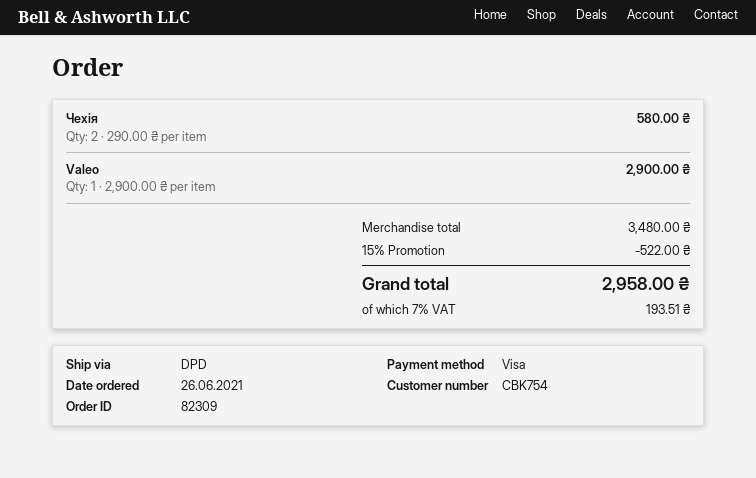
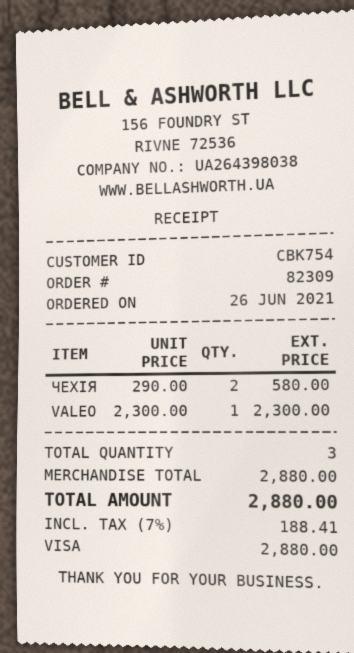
Valeo: 1 x 2900.00 = 2900.00 -> 1 x 2300.00 = 2300.00
subtotal: 3480.00 -> 2880.00
discount: 15% = 522.00 -> none
tax: 7% = 193.51 -> 7% = 188.41
total: 2958.00 -> 2880.00

